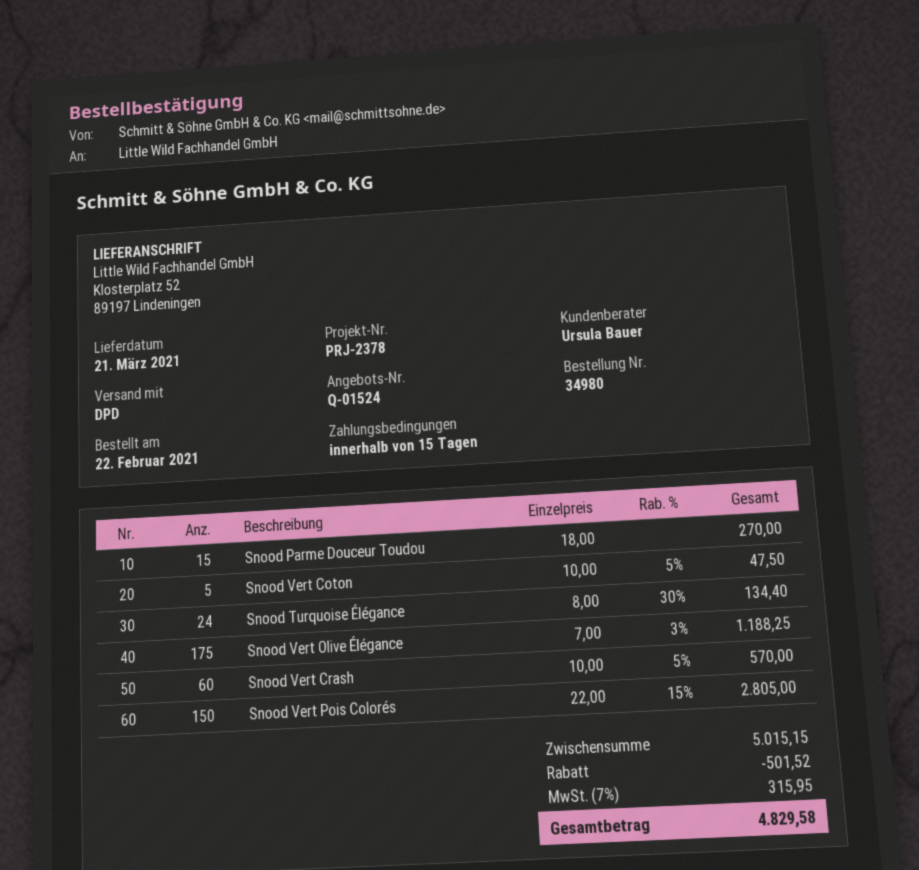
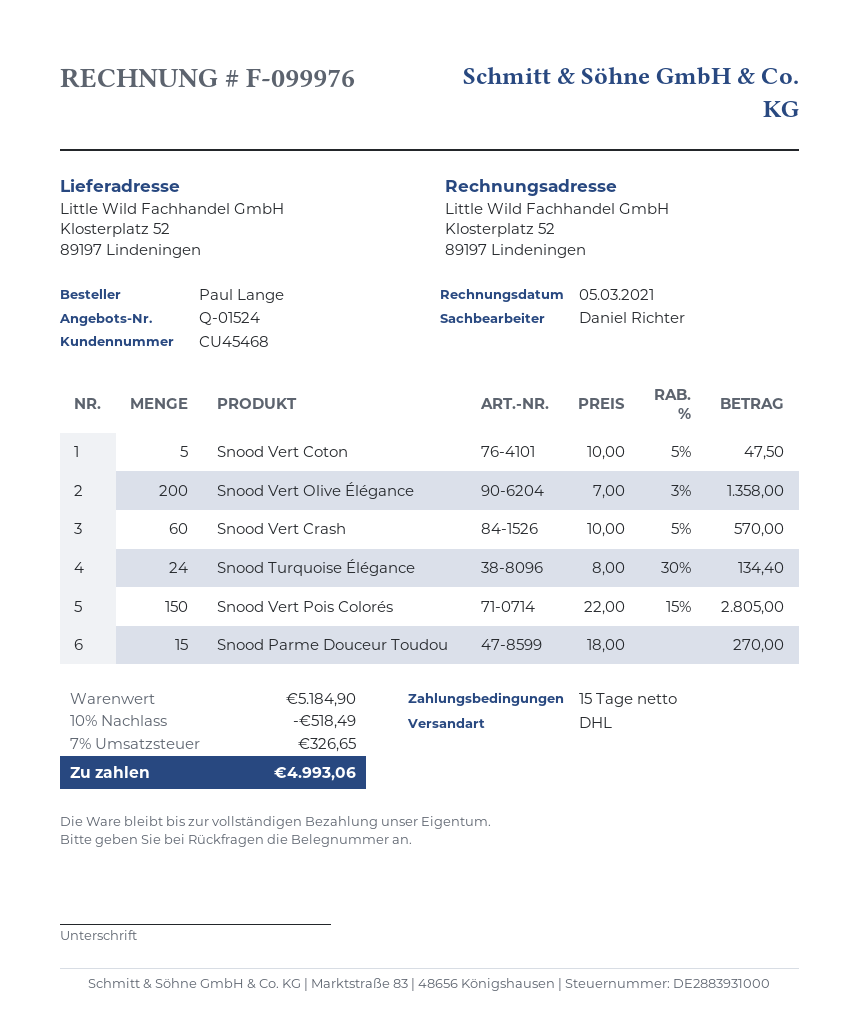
sales rep: Ursula Bauer -> Daniel Richter
shipping method: DPD -> DHL
Snood Vert Olive Élégance: 175 x 7.00 - 3% = 1188.25 -> 200 x 7.00 - 3% = 1358.00
subtotal: 5015.15 -> 5184.90
discount: 501.52 -> 518.49
tax: 7% = 315.95 -> 7% = 326.65
total: 4829.58 -> 4993.06

